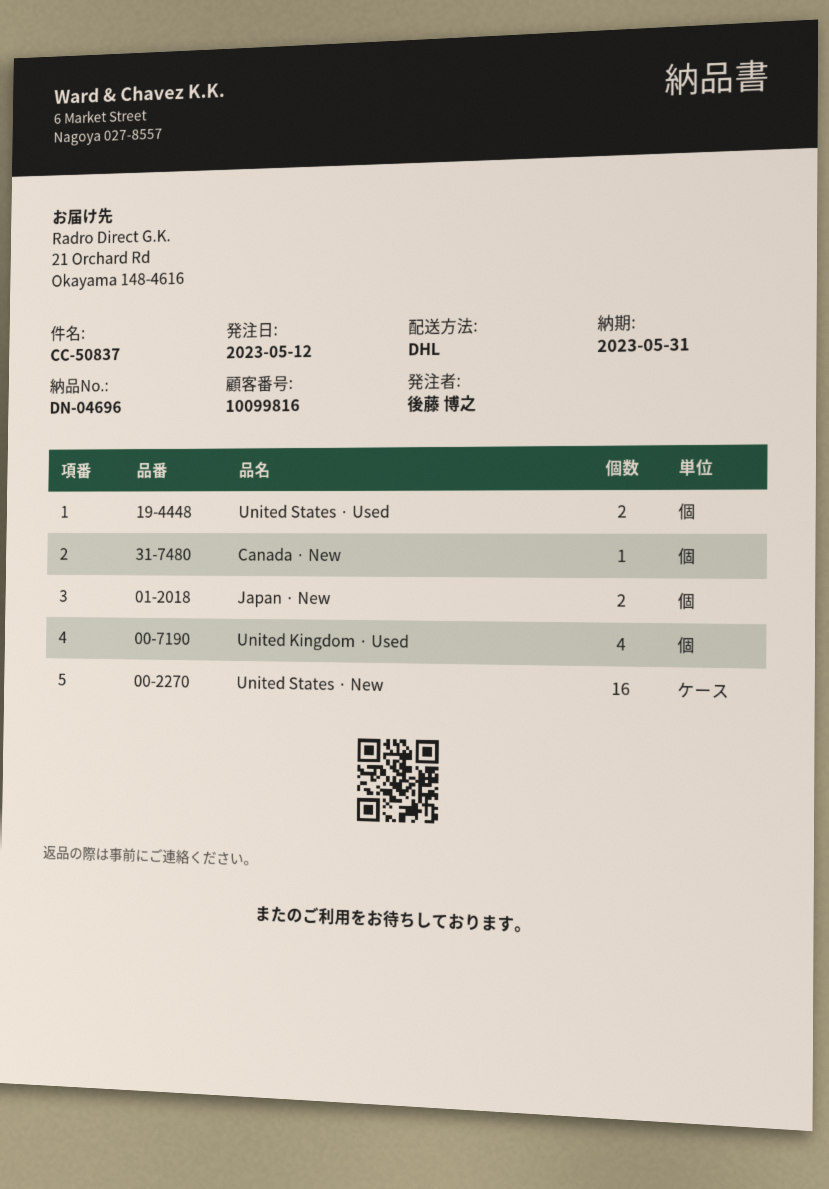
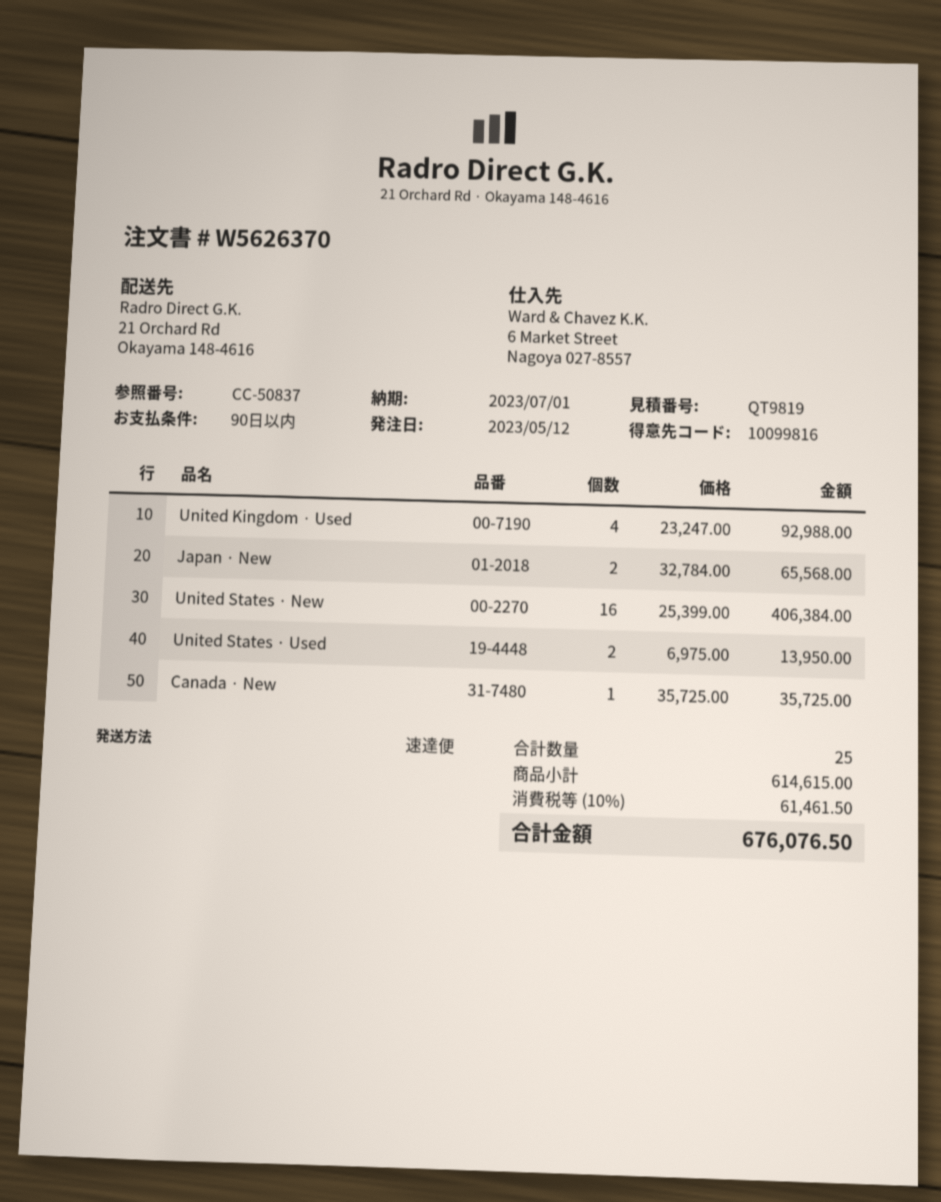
delivery date: 2023-05-31 -> 2023-07-01
shipping method: DHL -> express

